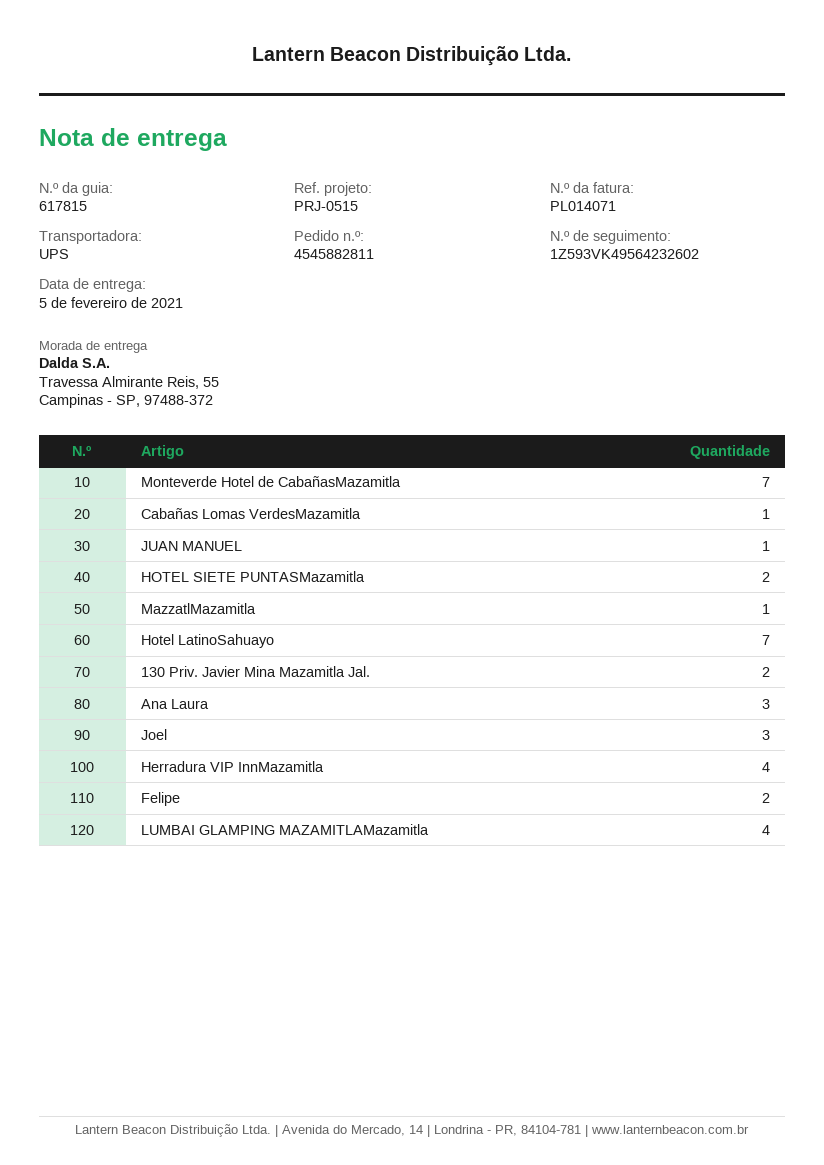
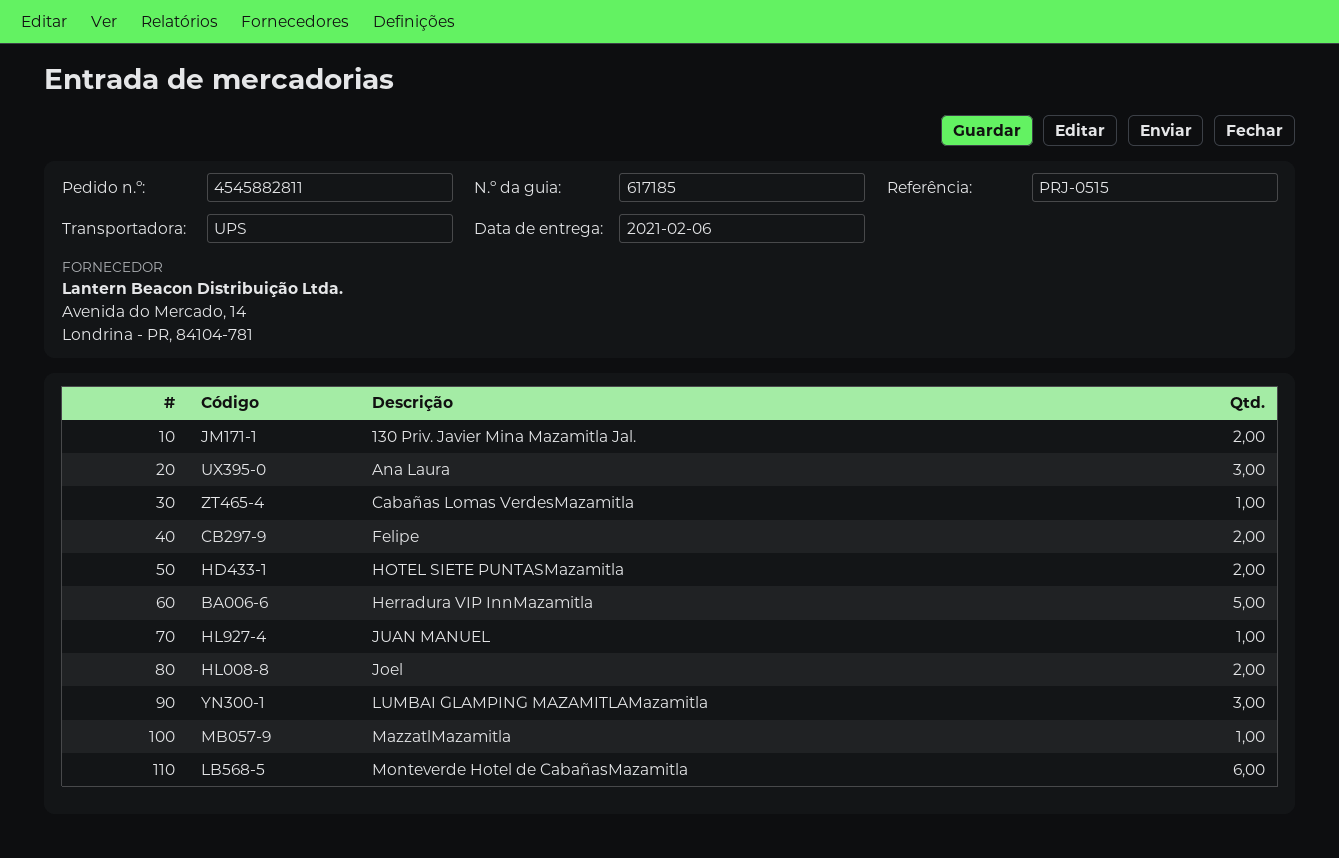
delivery note number: 617815 -> 617185
delivery date: 2021-02-05 -> 2021-02-06
Monteverde Hotel de CabañasMazamitla: 7 -> 6
Hotel LatinoSahuayo: 7 -> none
Joel: 3 -> 2
Herradura VIP InnMazamitla: 4 -> 5
LUMBAI GLAMPING MAZAMITLAMazamitla: 4 -> 3

